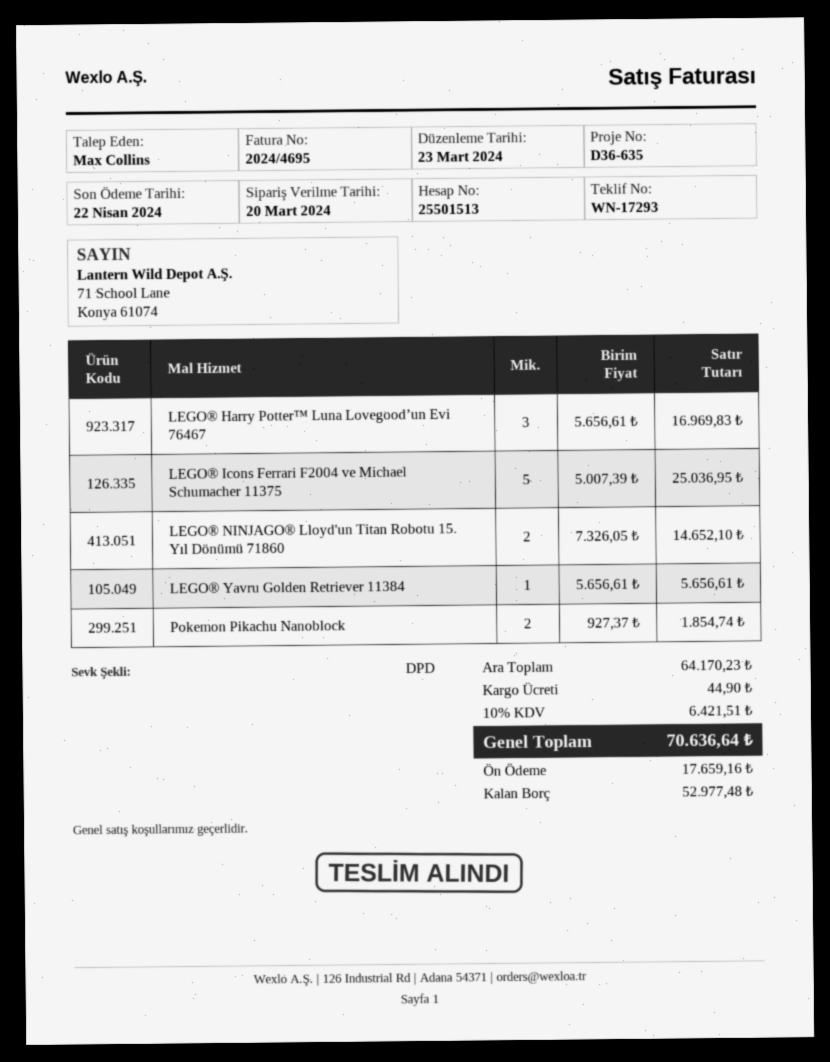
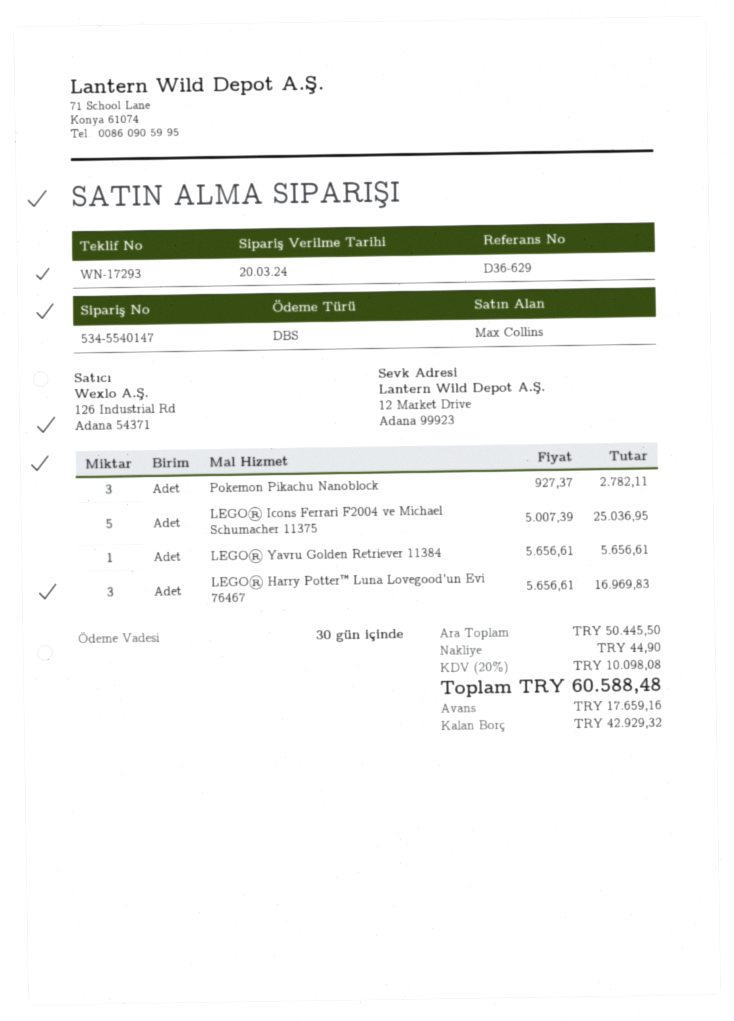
reference: D36-635 -> D36-629
LEGO® NINJAGO® Lloyd'un Titan Robotu 15. Yıl Dönümü 71860: 2 x 7326.05 = 14652.10 -> none
Pokemon Pikachu Nanoblock: 2 x 927.37 = 1854.74 -> 3 x 927.37 = 2782.11
subtotal: 64170.23 -> 50445.50
tax: 10% = 6421.51 -> 20% = 10098.08
total: 70636.64 -> 60588.48
balance: 52977.48 -> 42929.32

